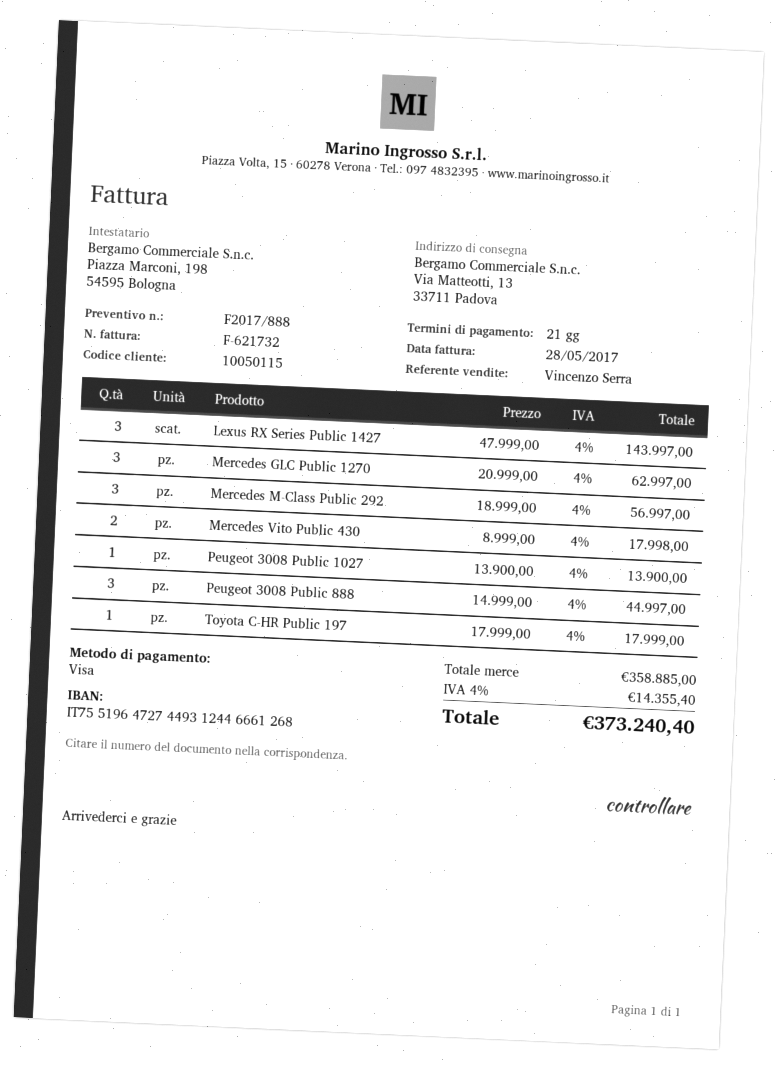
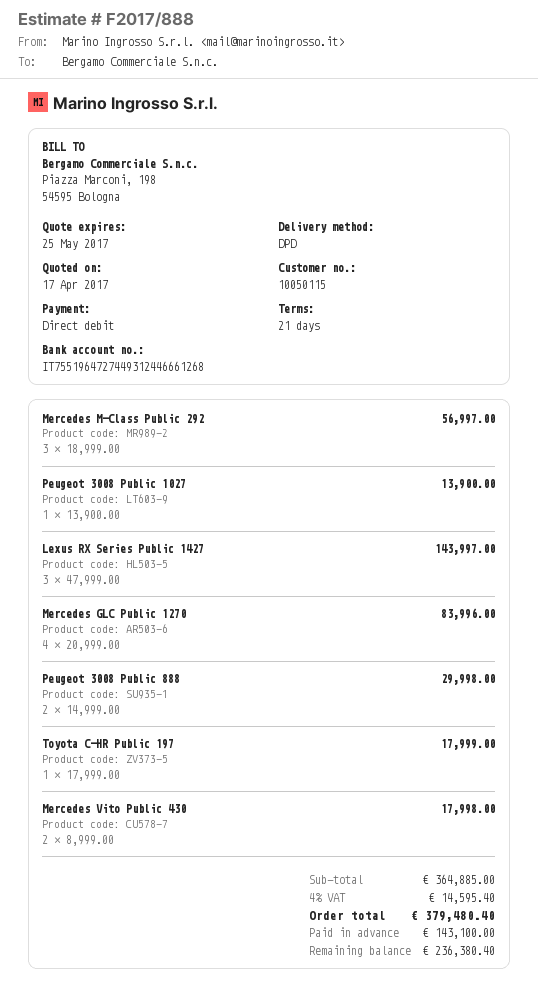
payment method: Visa -> direct debit
Mercedes GLC Public 1270: 3 x 20999.00 = 62997.00 -> 4 x 20999.00 = 83996.00
Peugeot 3008 Public 888: 3 x 14999.00 = 44997.00 -> 2 x 14999.00 = 29998.00
subtotal: 358885.00 -> 364885.00
tax: 4% = 14355.40 -> 4% = 14595.40
total: 373240.40 -> 379480.40

